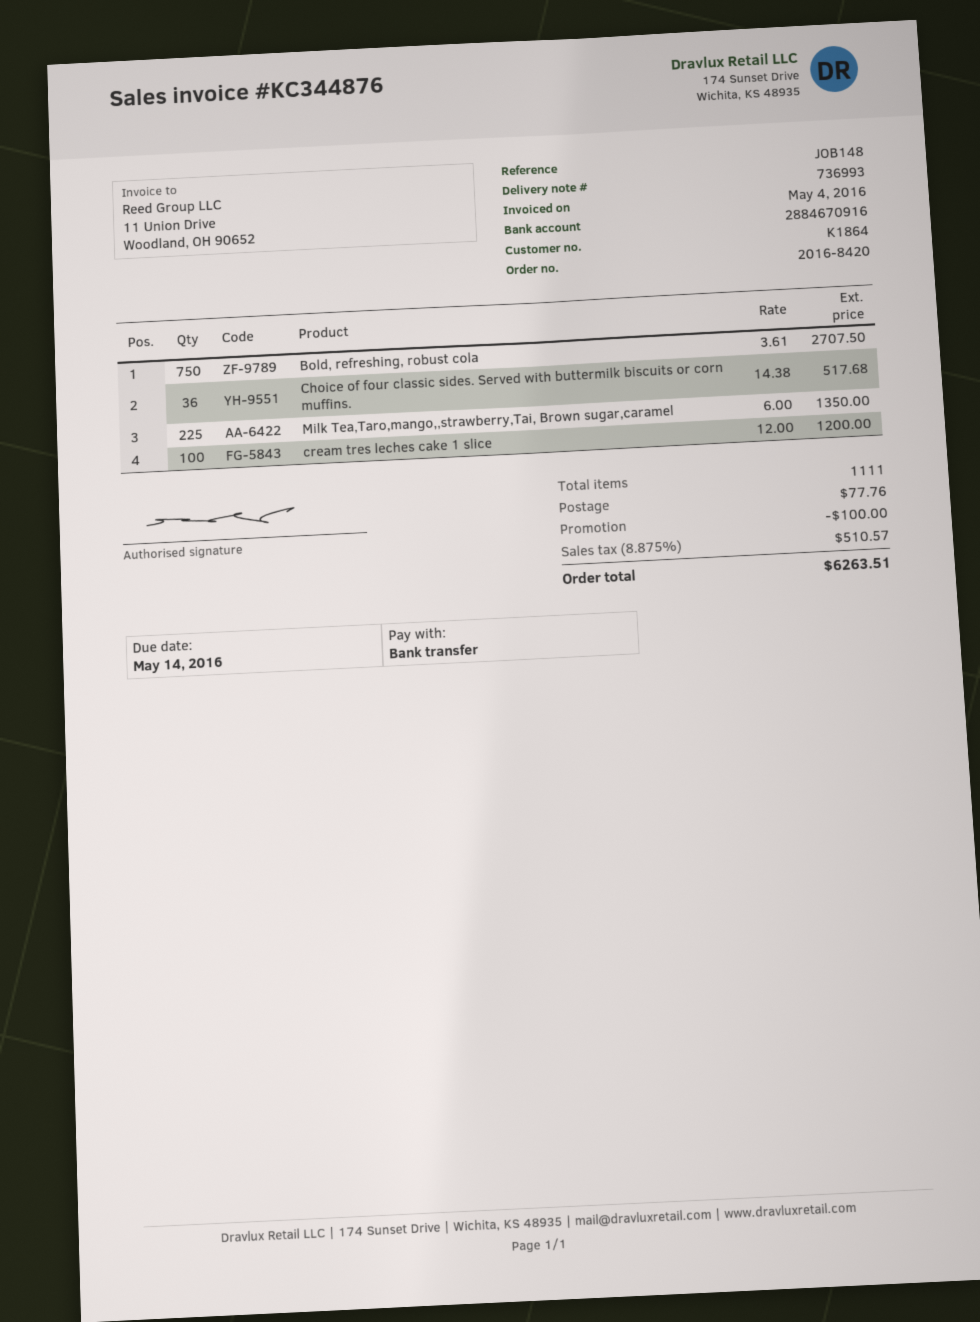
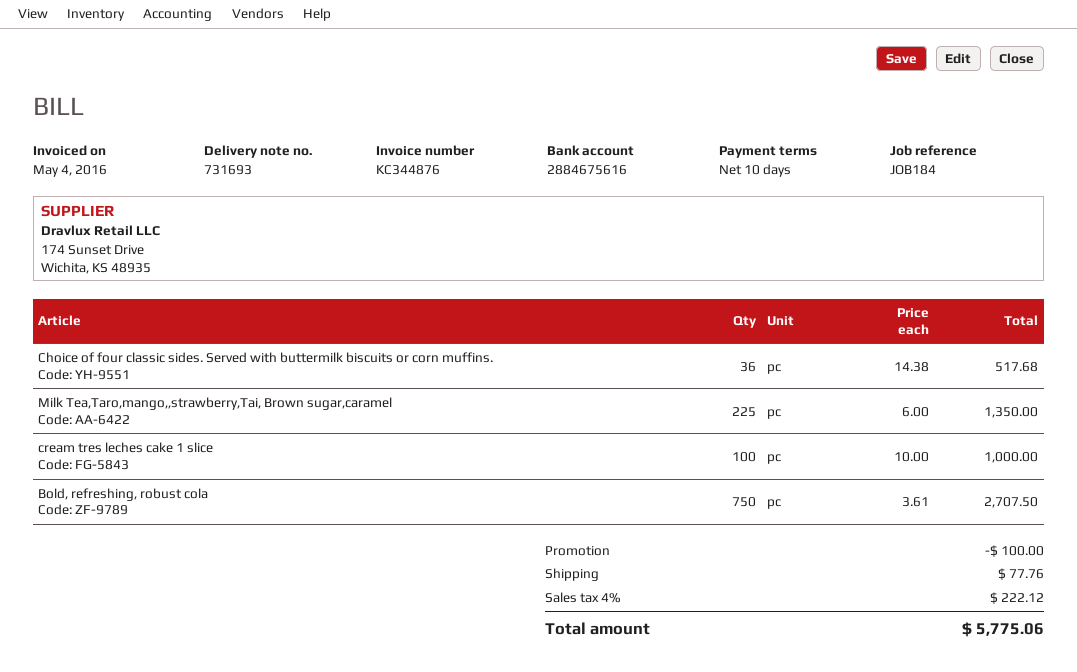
delivery note number: 736993 -> 731693
reference: JOB148 -> JOB184
bank account: 2884670916 -> 2884675616
cream tres leches cake 1 slice: 100 x 12.00 = 1200.00 -> 100 x 10.00 = 1000.00
tax: 8.875% = 510.57 -> 4% = 222.12
total: 6263.51 -> 5775.06

